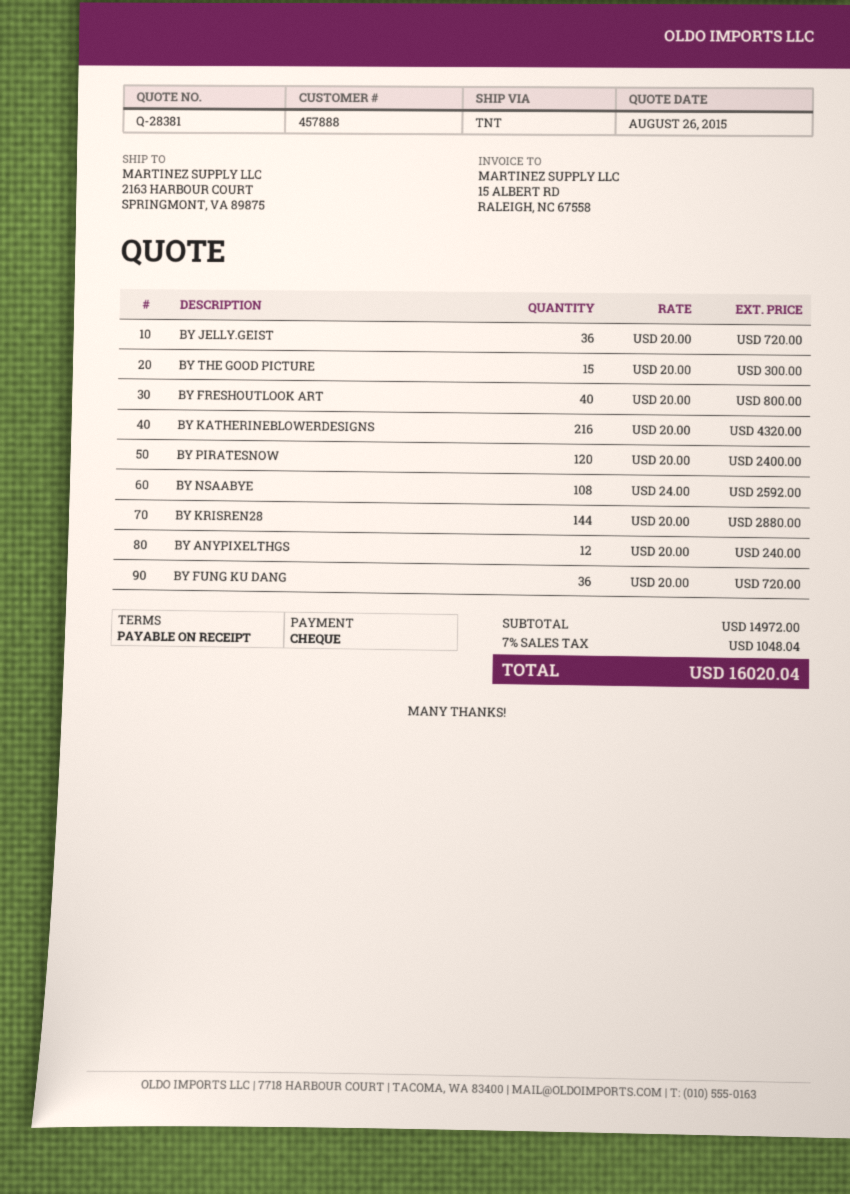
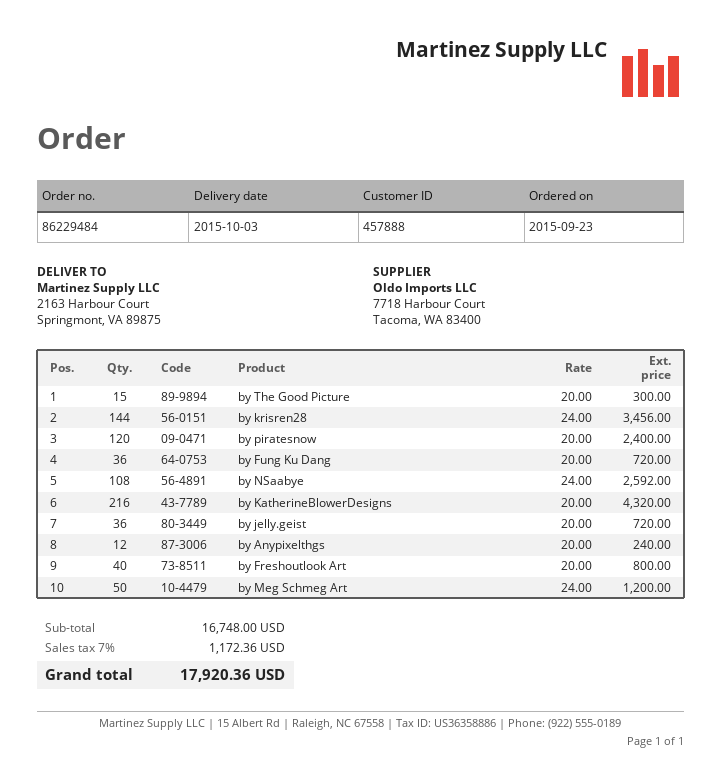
BY KRISREN28: 144 x 20.00 = 2880.00 -> 144 x 24.00 = 3456.00
by Meg Schmeg Art: none -> 50 x 24.00 = 1200.00
subtotal: 14972.00 -> 16748.00
tax: 7% = 1048.04 -> 7% = 1172.36
total: 16020.04 -> 17920.36

